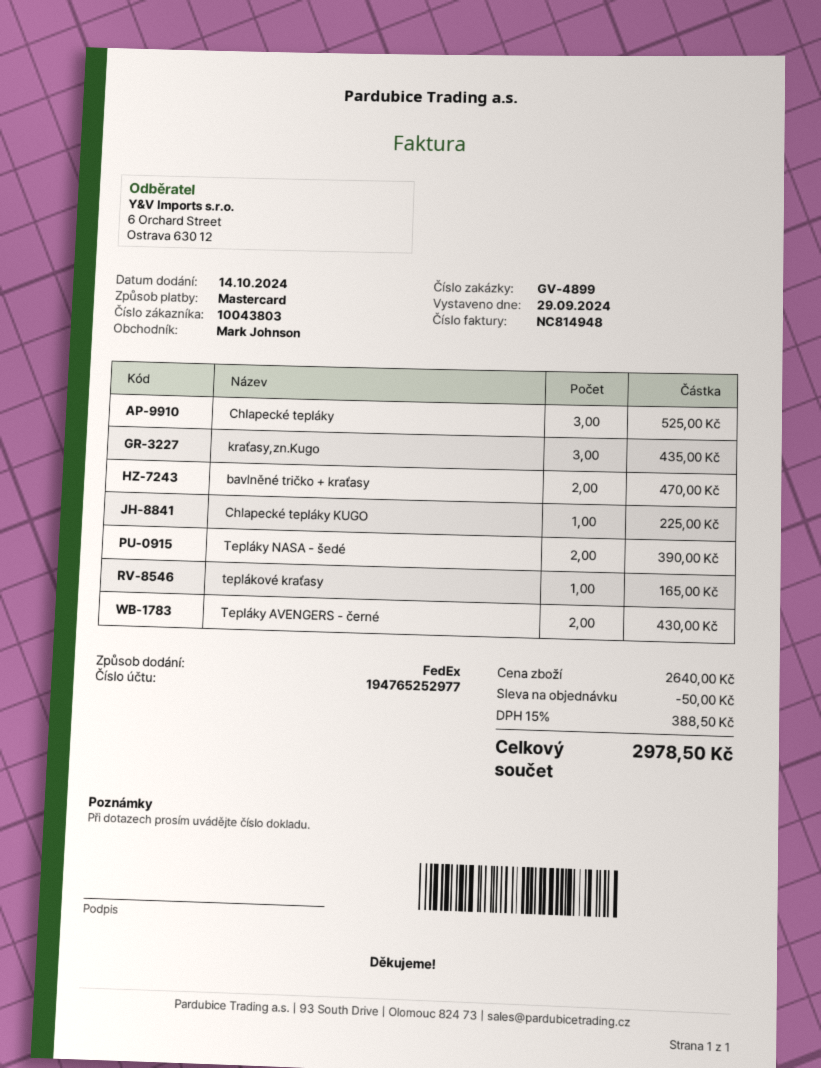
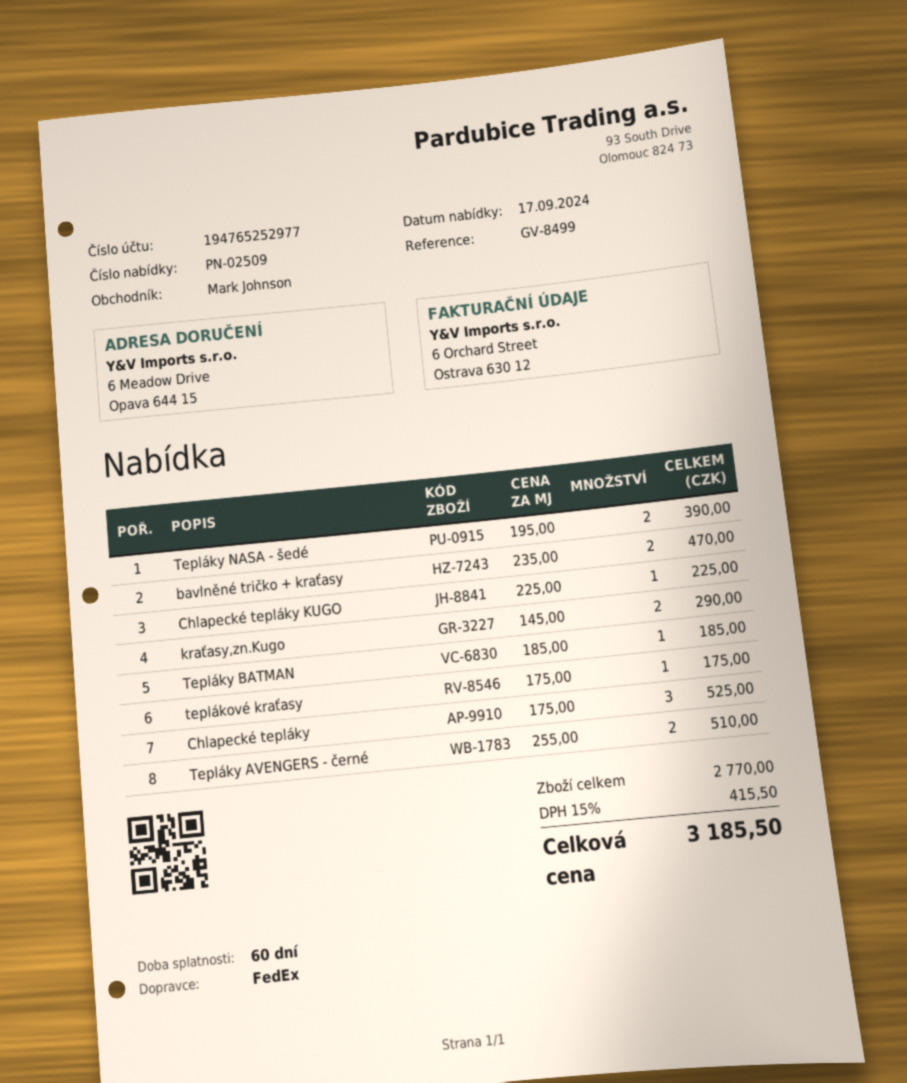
reference: GV-4899 -> GV-8499
kraťasy,zn.Kugo: 3 for 435.00 -> 2 for 290.00
teplákové kraťasy: 1 for 165.00 -> 1 for 175.00
Tepláky AVENGERS - černé: 2 for 430.00 -> 2 for 510.00
Tepláky BATMAN: none -> 1 for 185.00
subtotal: 2640.00 -> 2770.00
discount: 50.00 -> none
tax: 15% = 388.50 -> 15% = 415.50
total: 2978.50 -> 3185.50

